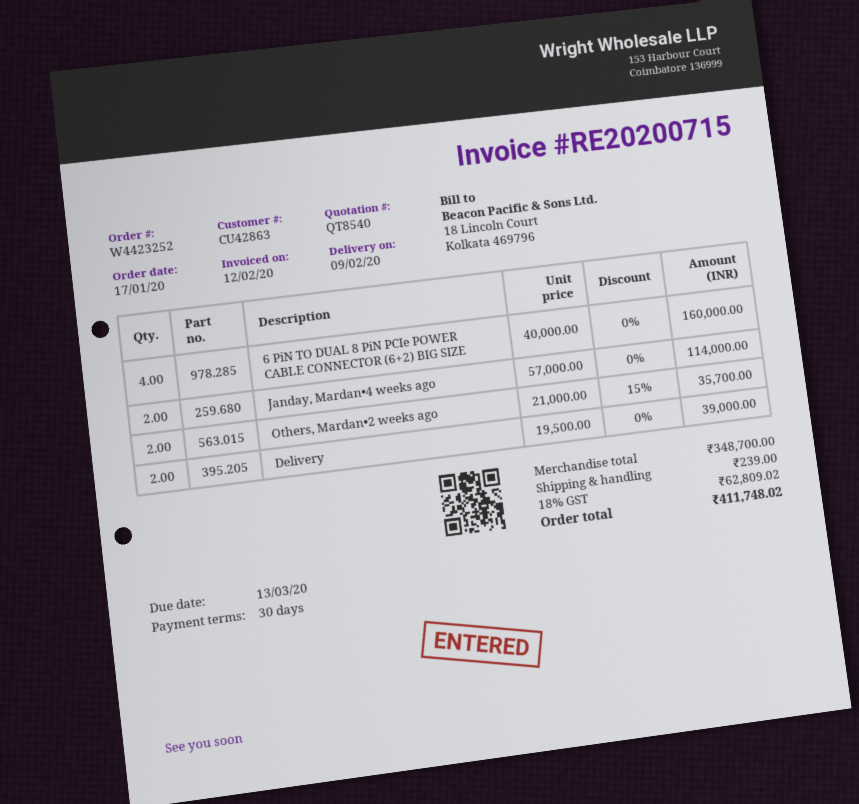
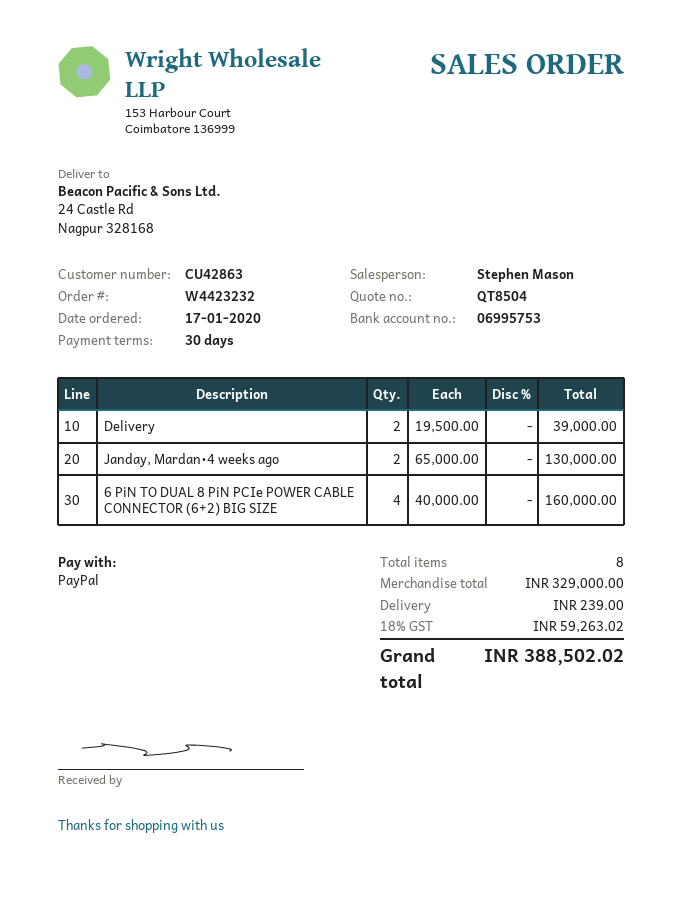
quote number: QT8540 -> QT8504
order number: W4423252 -> W4423232
Janday, Mardan•4 weeks ago: 2 x 57000.00 = 114000.00 -> 2 x 65000.00 = 130000.00
Others, Mardan•2 weeks ago: 2 x 21000.00 - 15% = 35700.00 -> none
subtotal: 348700.00 -> 329000.00
tax: 18% = 62809.02 -> 18% = 59263.02
total: 411748.02 -> 388502.02

